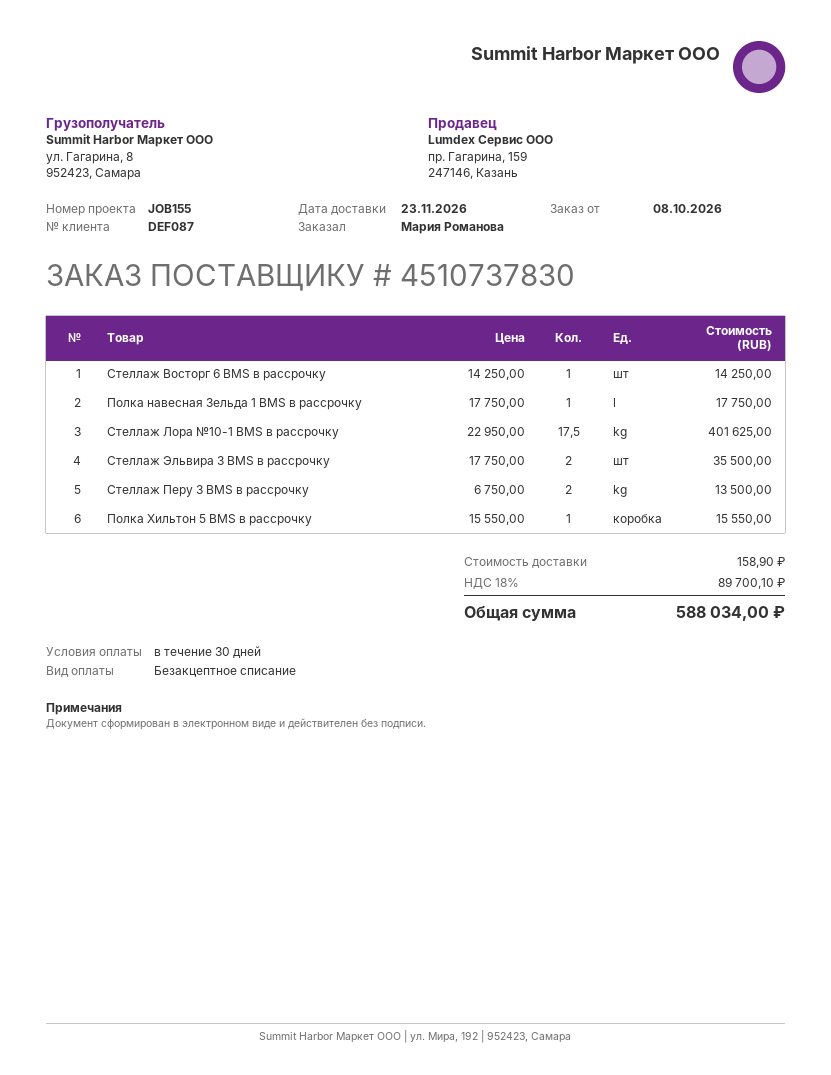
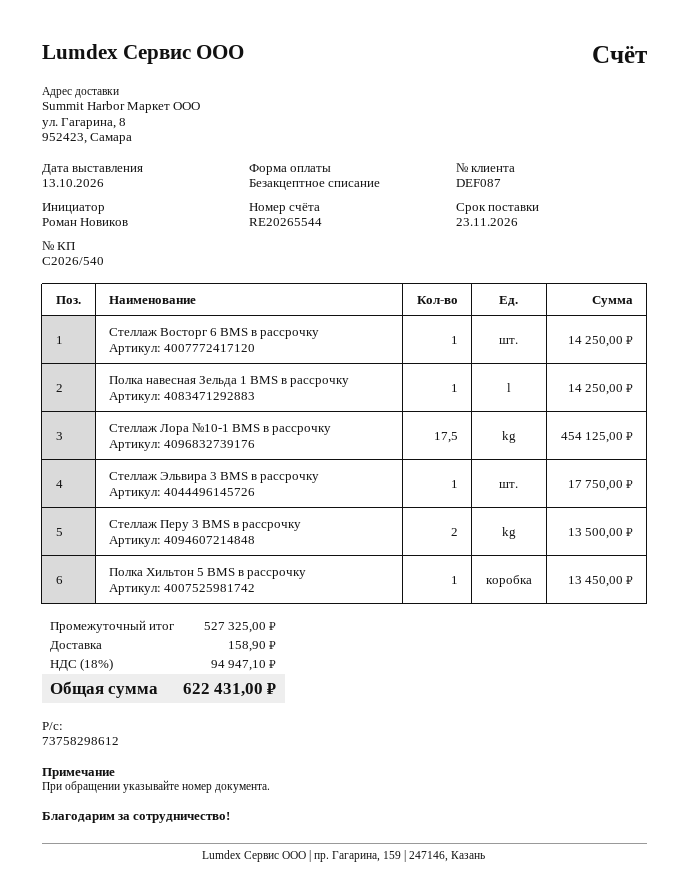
ordered by: Мария Романова -> Роман Новиков
Полка навесная Зельда 1 BMS в рассрочку: 1 for 17750.00 -> 1 for 14250.00
Стеллаж Лора №10-1 BMS в рассрочку: 17.5 for 401625.00 -> 17.5 for 454125.00
Стеллаж Эльвира 3 BMS в рассрочку: 2 for 35500.00 -> 1 for 17750.00
Полка Хильтон 5 BMS в рассрочку: 1 for 15550.00 -> 1 for 13450.00
tax: 18% = 89700.10 -> 18% = 94947.10
total: 588034.00 -> 622431.00

